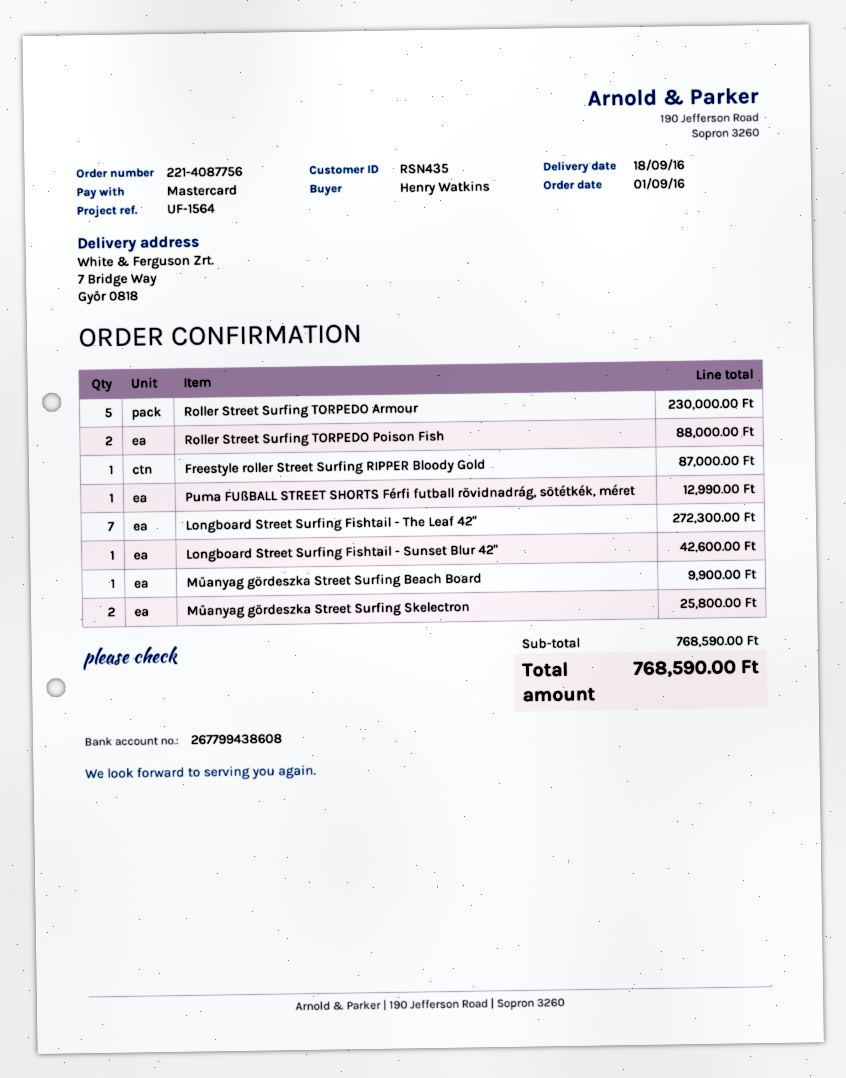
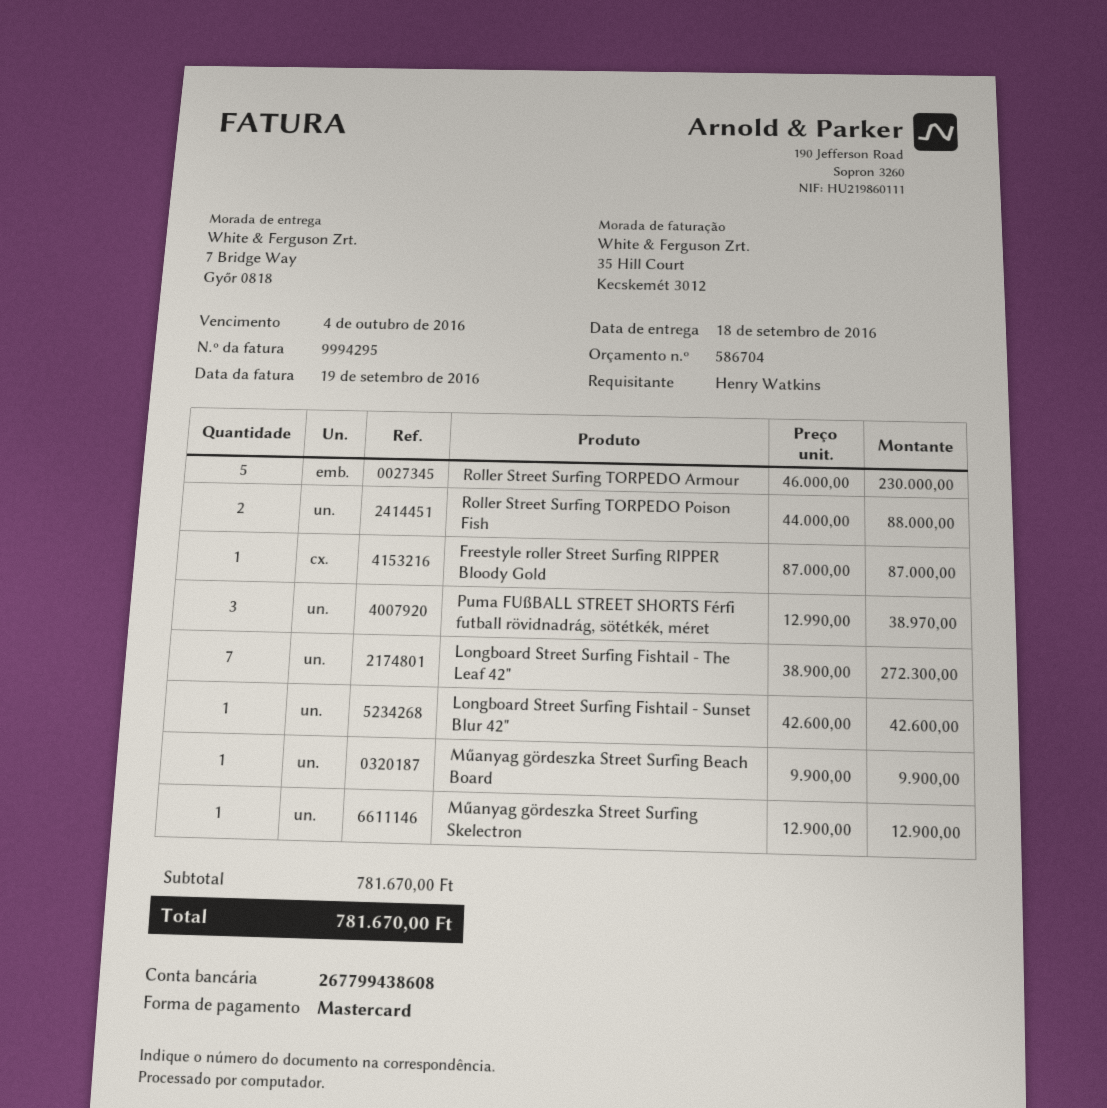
Puma FUßBALL STREET SHORTS Férfi futball rövidnadrág, sötétkék, méret: 1 for 12990.00 -> 3 for 38970.00
Műanyag gördeszka Street Surfing Skelectron: 2 for 25800.00 -> 1 for 12900.00
subtotal: 768590.00 -> 781670.00
total: 768590.00 -> 781670.00

